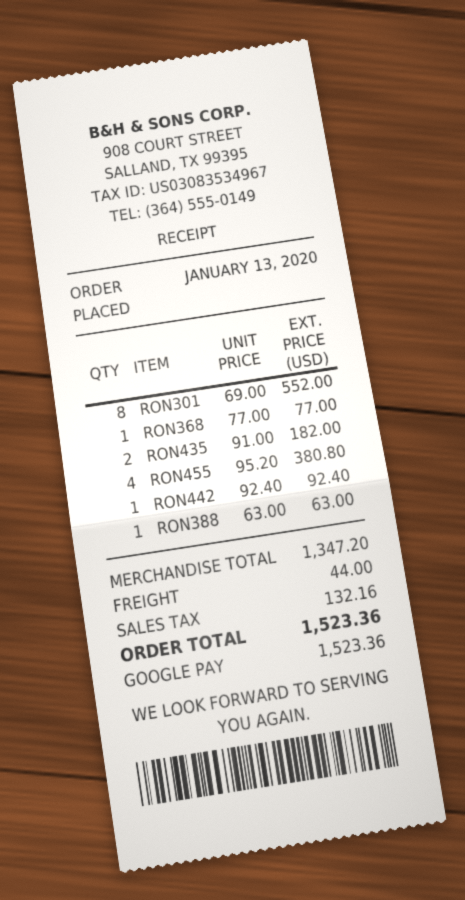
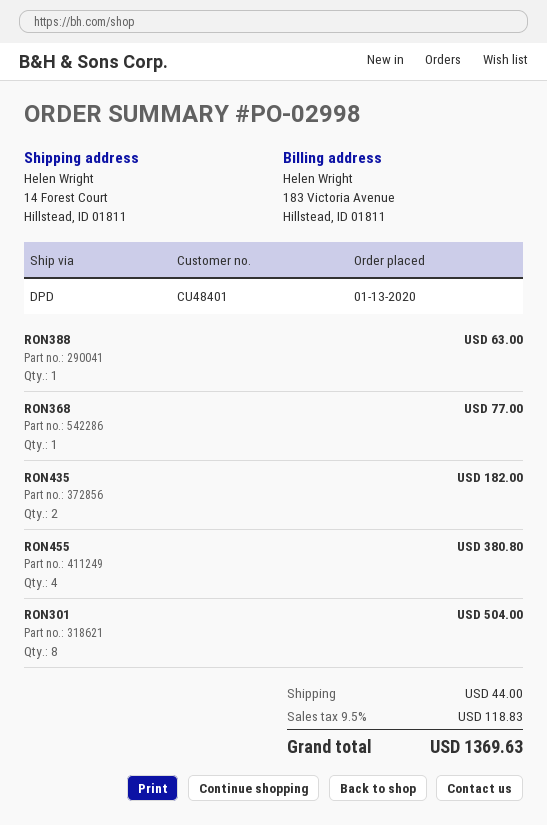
RON301: 8 for 552.00 -> 8 for 504.00
RON442: 1 for 92.40 -> none
tax: 132.16 -> 118.83
total: 1523.36 -> 1369.63

